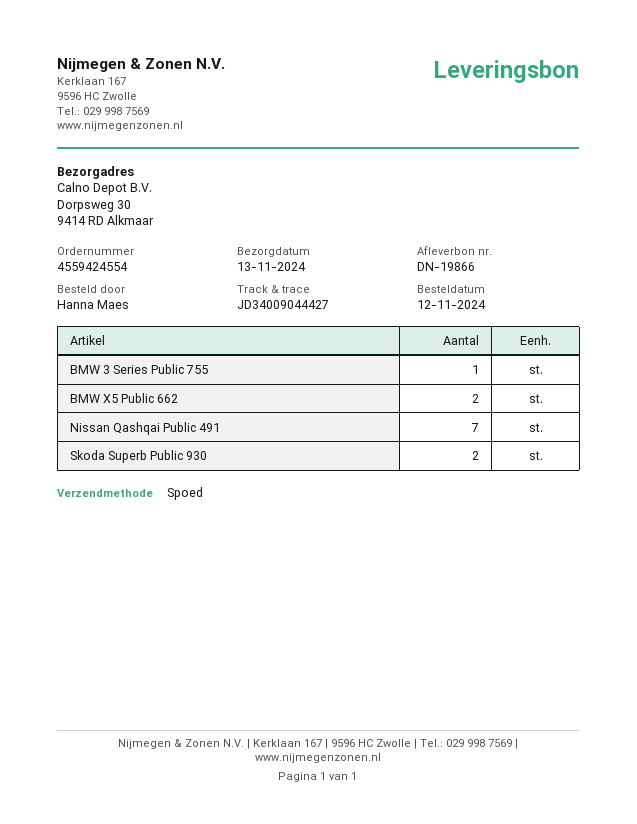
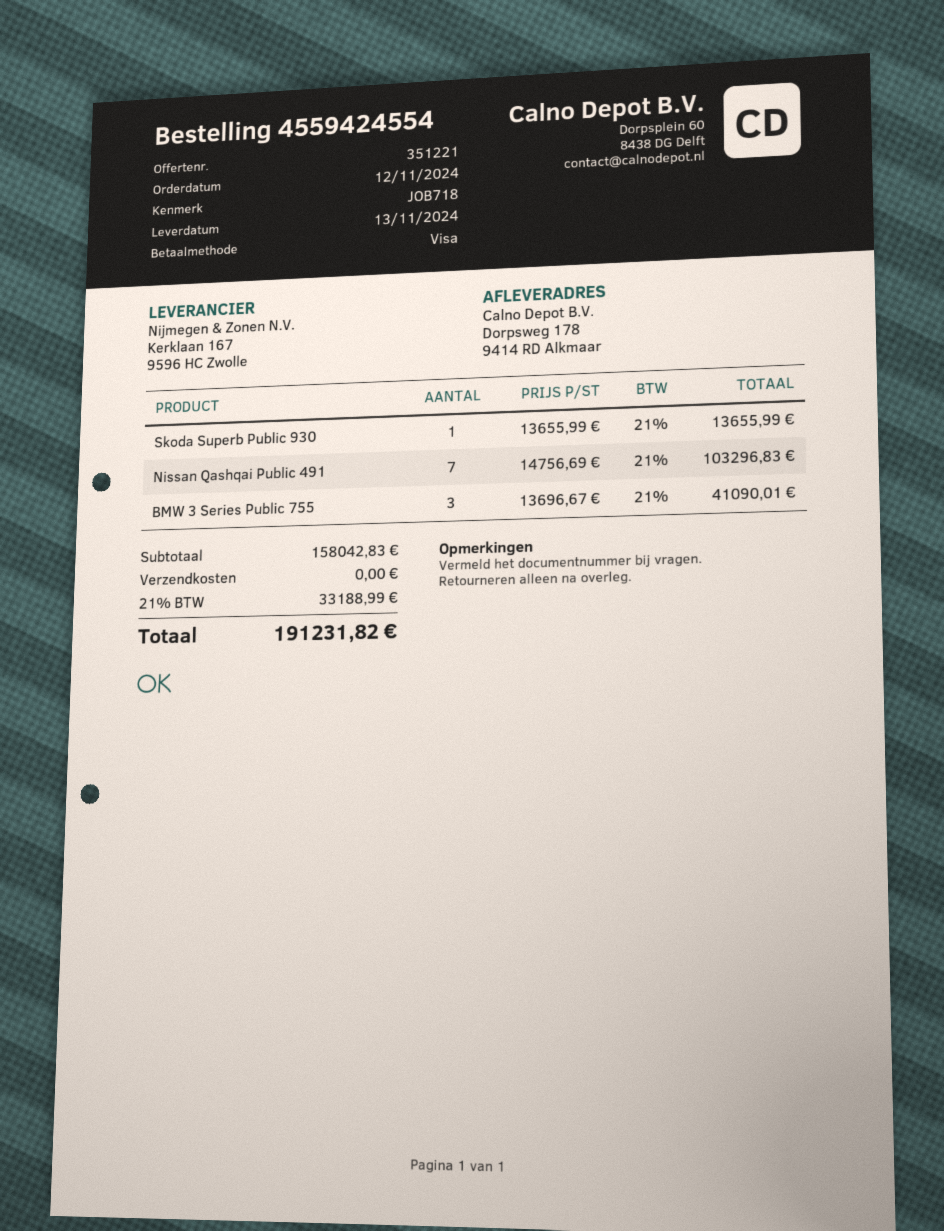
ship to: Dorpsweg 30, 9414 RD Alkmaar -> Dorpsweg 178, 9414 RD Alkmaar
BMW 3 Series Public 755: 1 -> 3
BMW X5 Public 662: 2 -> none
Skoda Superb Public 930: 2 -> 1

